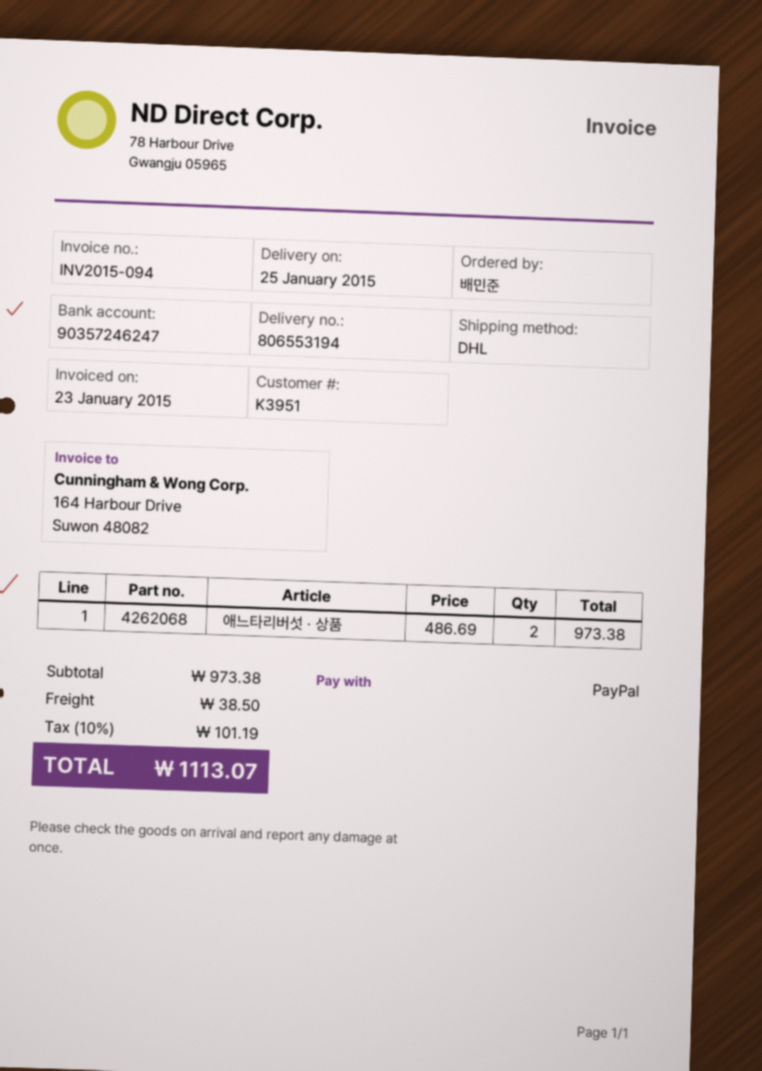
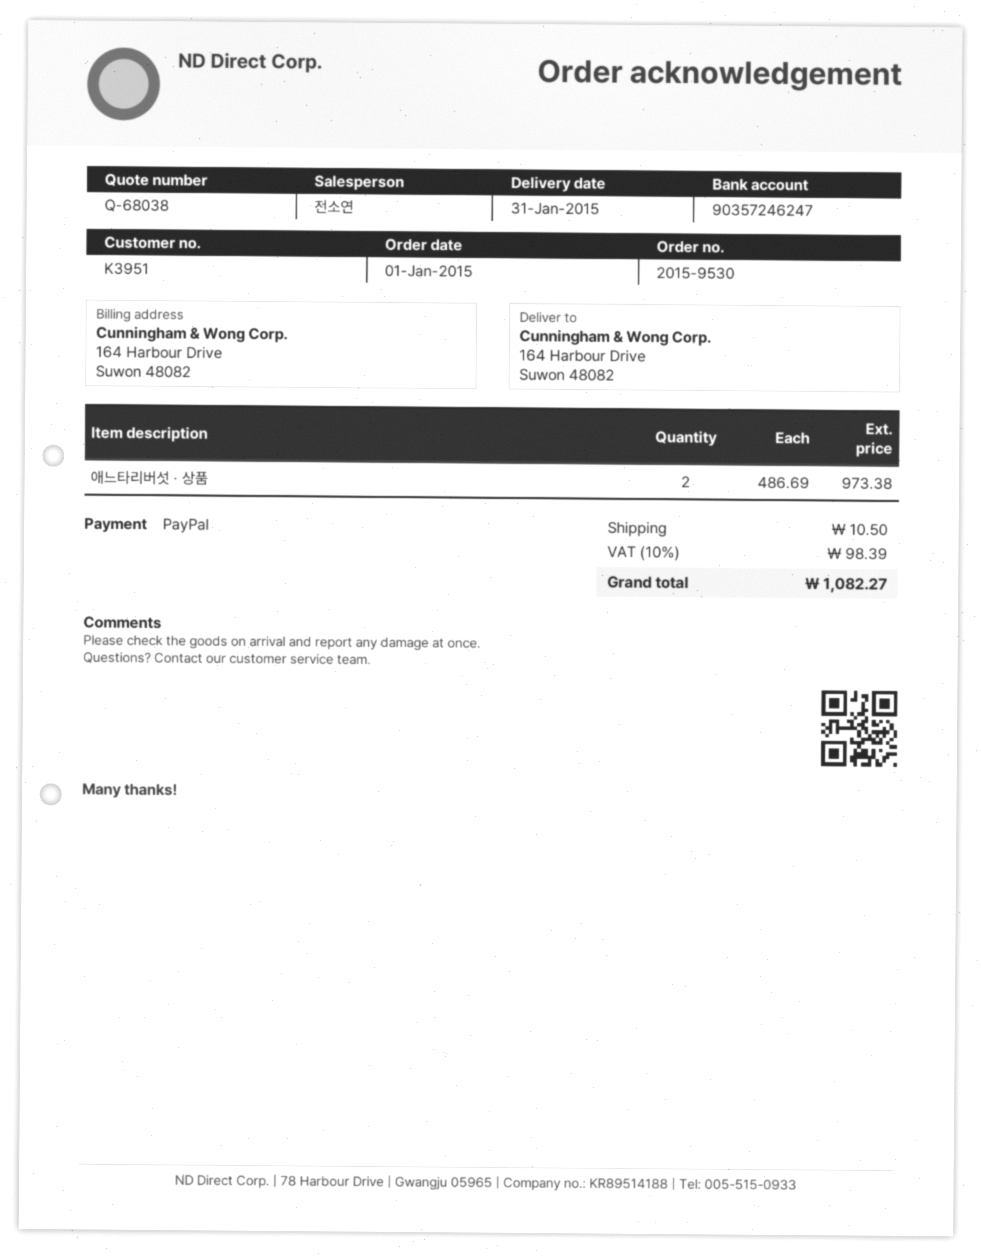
delivery date: 2015-01-25 -> 2015-01-31
shipping: 38.50 -> 10.50
tax: 10% = 101.19 -> 10% = 98.39
total: 1113.07 -> 1082.27

